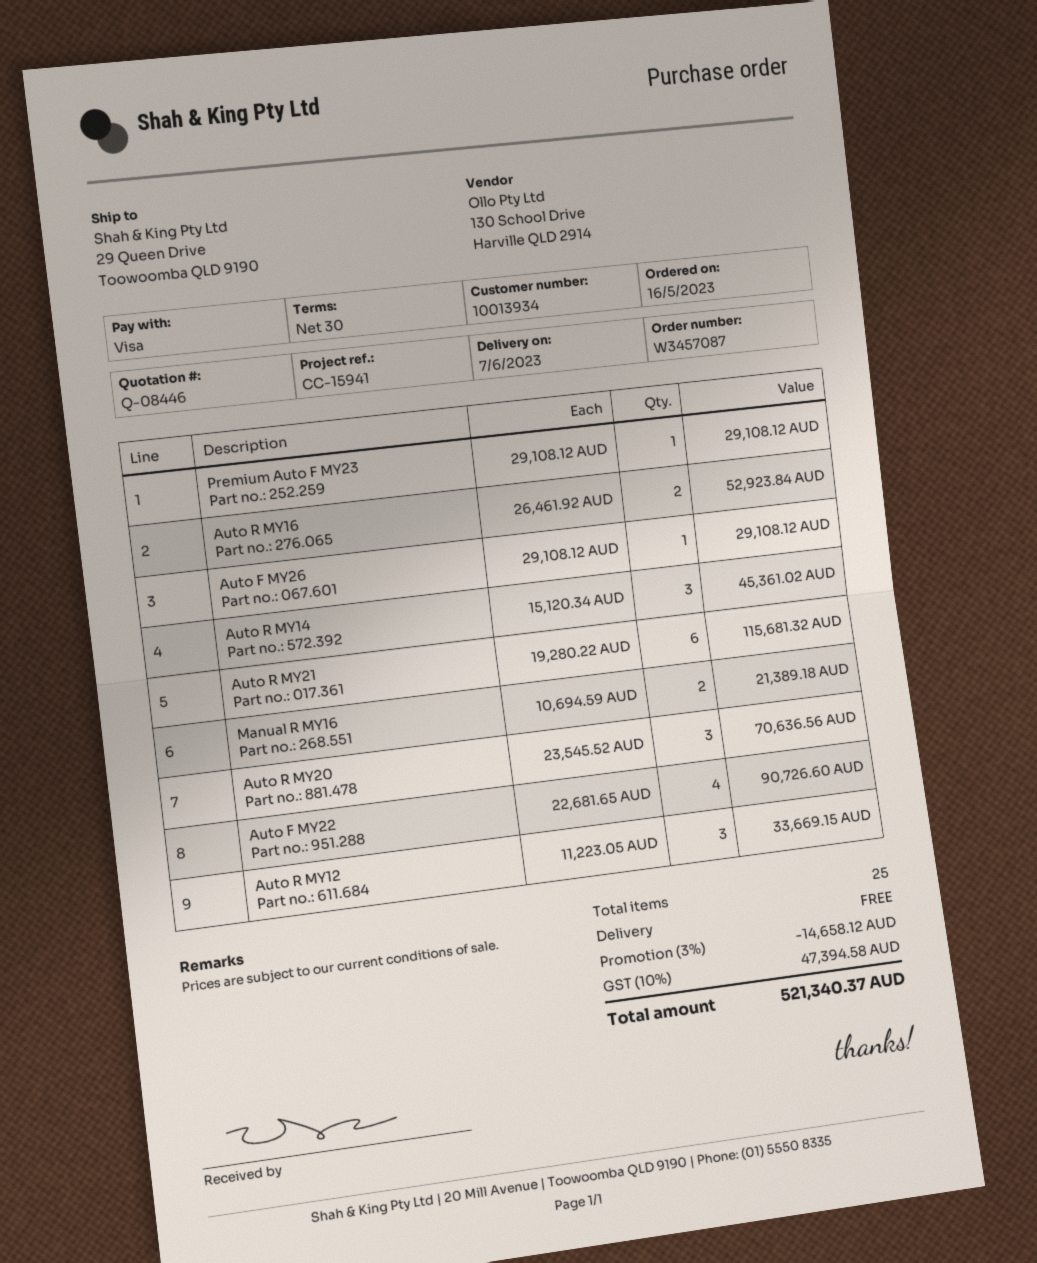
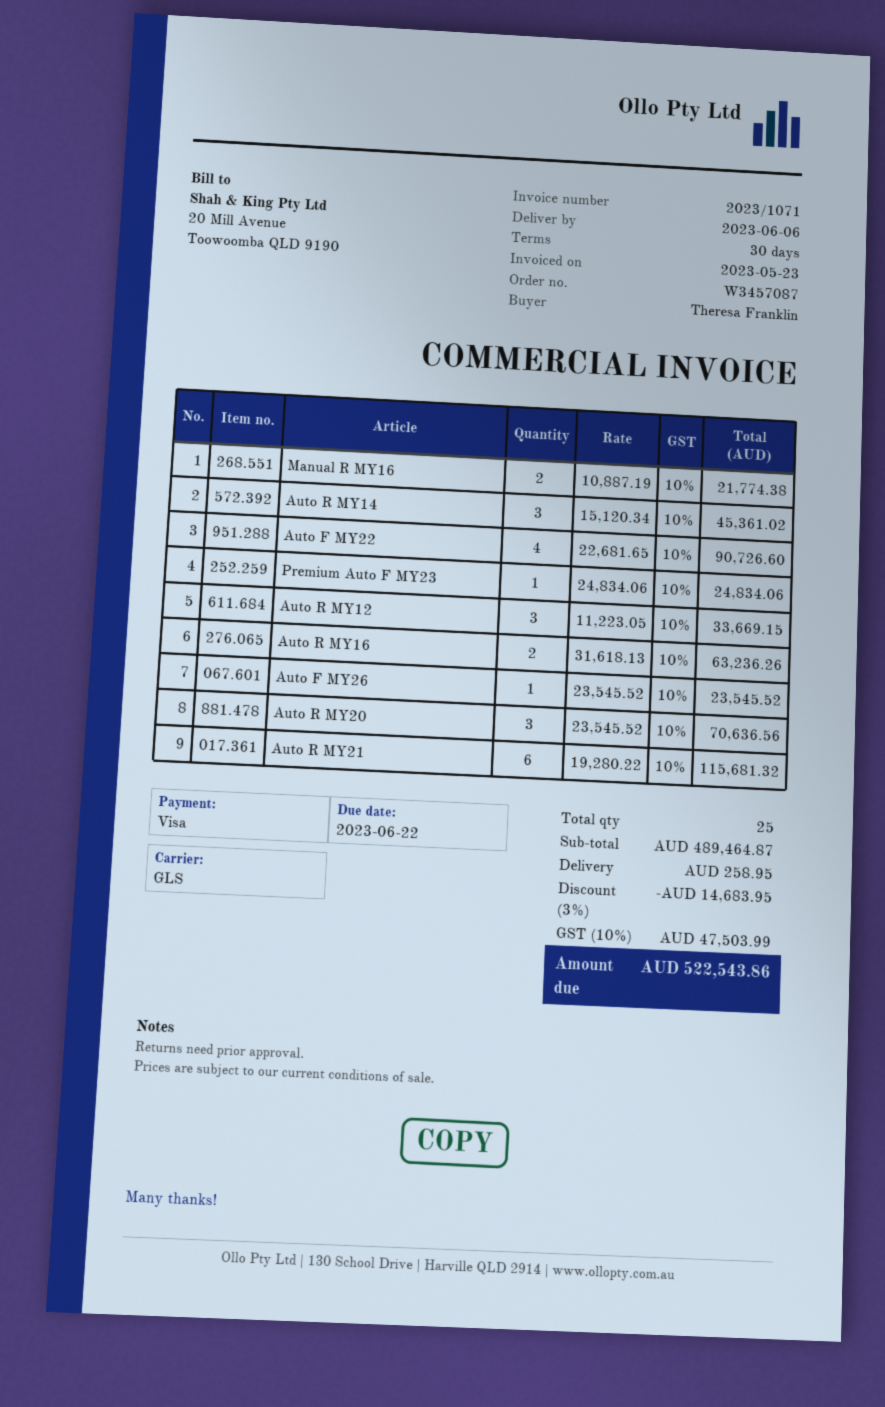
delivery date: 2023-06-07 -> 2023-06-06
Premium Auto F MY23: 1 x 29108.12 = 29108.12 -> 1 x 24834.06 = 24834.06
Auto R MY16: 2 x 26461.92 = 52923.84 -> 2 x 31618.13 = 63236.26
Auto F MY26: 1 x 29108.12 = 29108.12 -> 1 x 23545.52 = 23545.52
Manual R MY16: 2 x 10694.59 = 21389.18 -> 2 x 10887.19 = 21774.38
discount: 3% = 14658.12 -> 3% = 14683.95
shipping: 0.00 -> 258.95
tax: 10% = 47394.58 -> 10% = 47503.99
total: 521340.37 -> 522543.86

